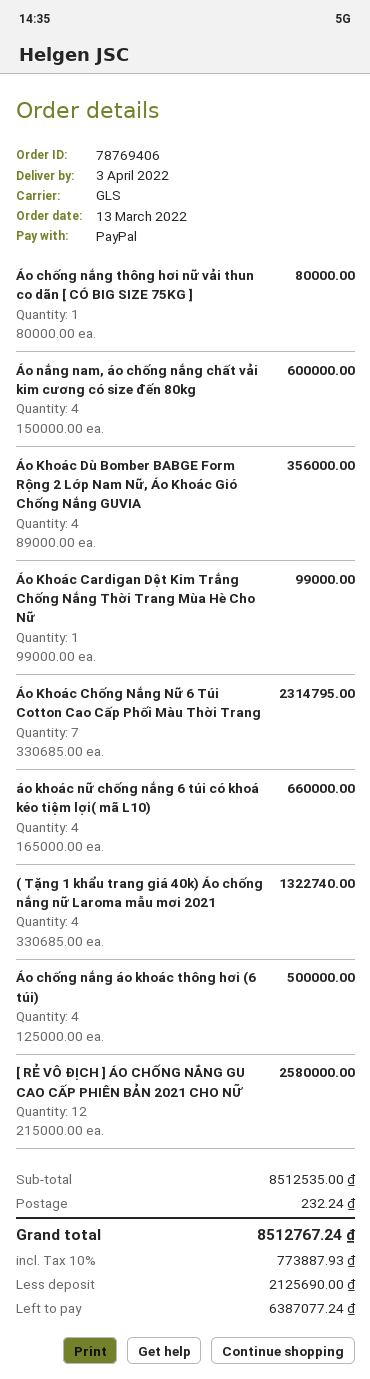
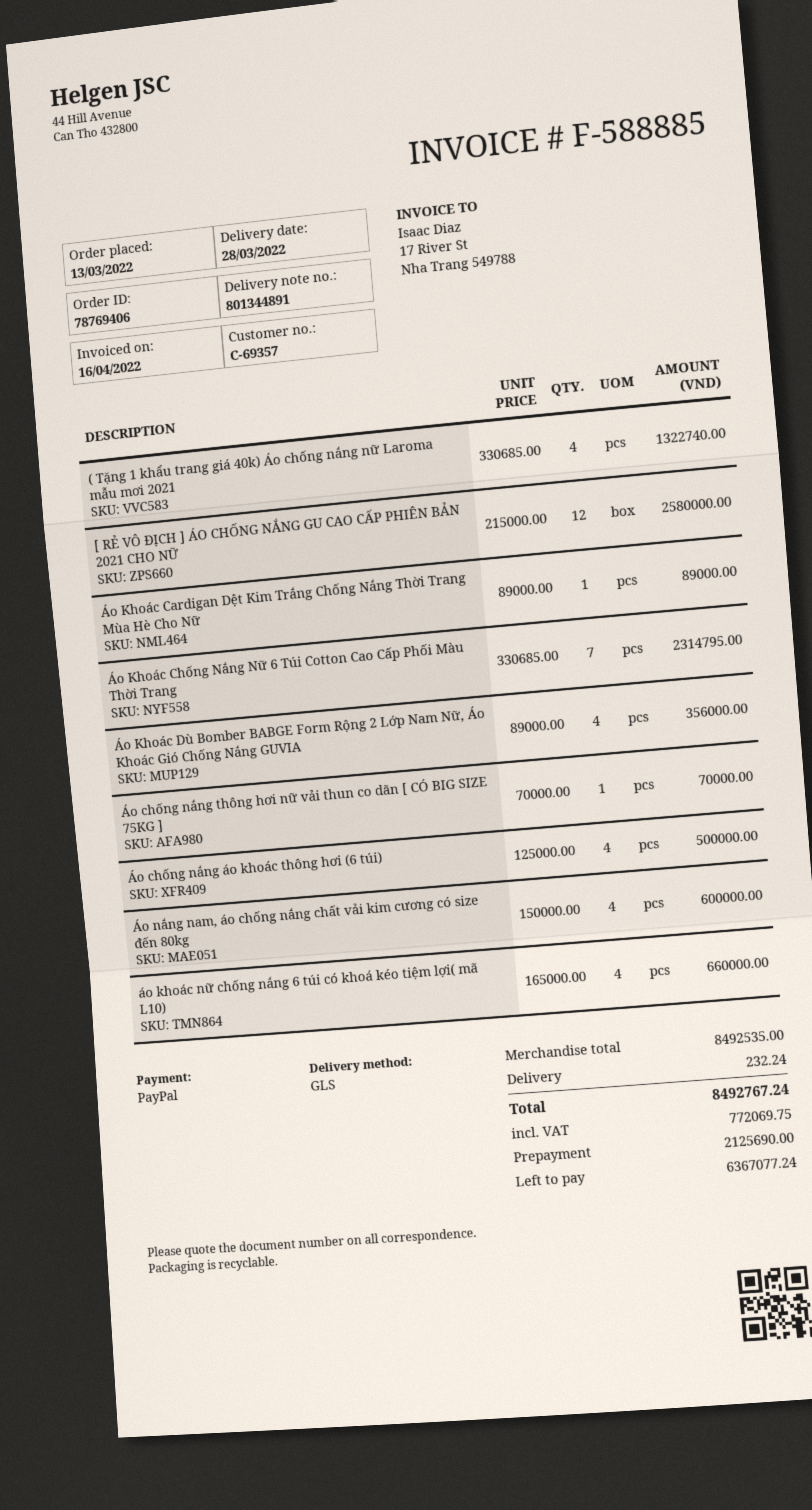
delivery date: 2022-04-03 -> 2022-03-28
Áo chống nắng thông hơi nữ vải thun co dãn [ CÓ BIG SIZE 75KG ]: 1 x 80000.00 = 80000.00 -> 1 x 70000.00 = 70000.00
Áo Khoác Cardigan Dệt Kim Trắng Chống Nắng Thời Trang Mùa Hè Cho Nữ: 1 x 99000.00 = 99000.00 -> 1 x 89000.00 = 89000.00
subtotal: 8512535.00 -> 8492535.00
tax: 773887.93 -> 772069.75
total: 8512767.24 -> 8492767.24
balance: 6387077.24 -> 6367077.24

